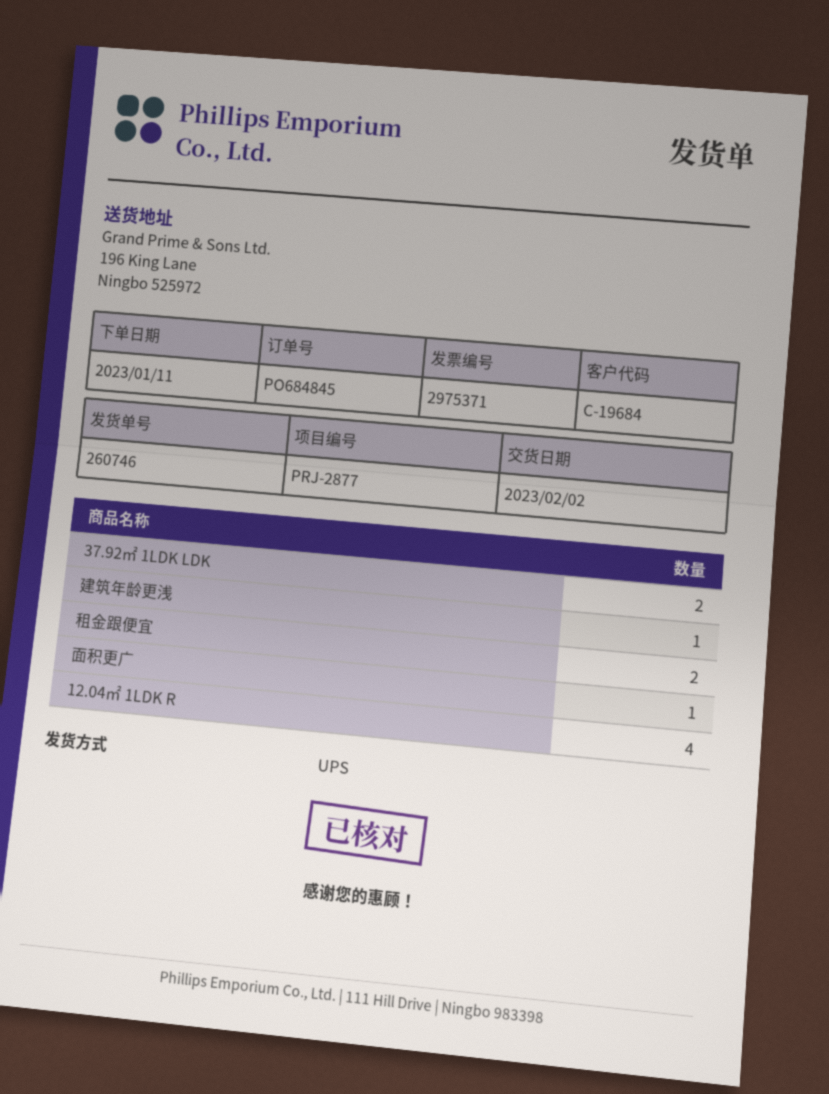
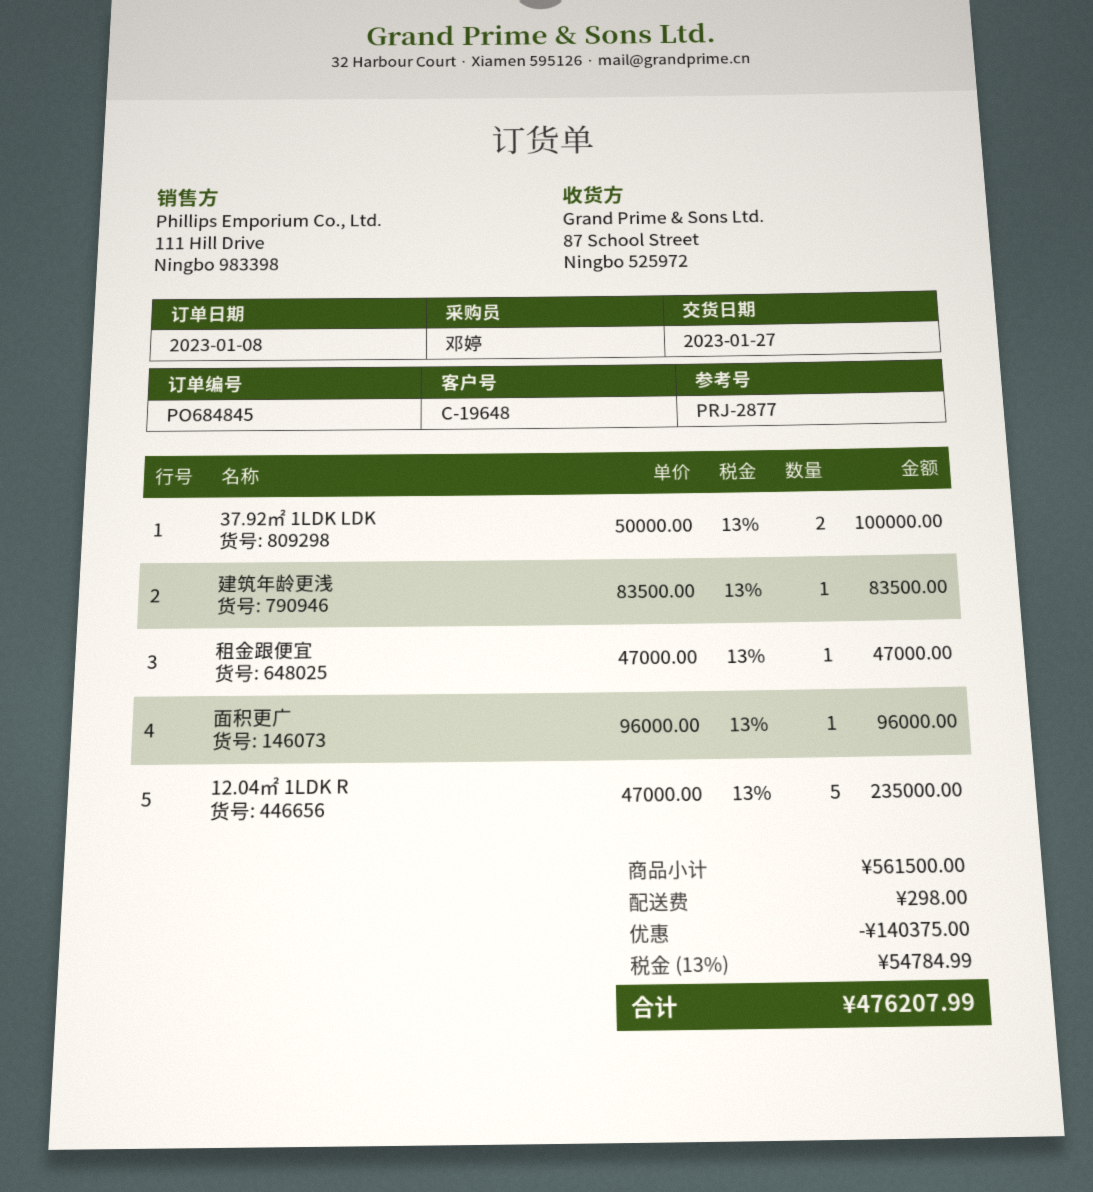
order date: 2023-01-11 -> 2023-01-08
delivery date: 2023-02-02 -> 2023-01-27
customer number: C-19684 -> C-19648
ship to: 196 King Lane, Ningbo 525972 -> 87 School Street, Ningbo 525972
租金跟便宜: 2 -> 1
12.04㎡ 1LDK R: 4 -> 5

